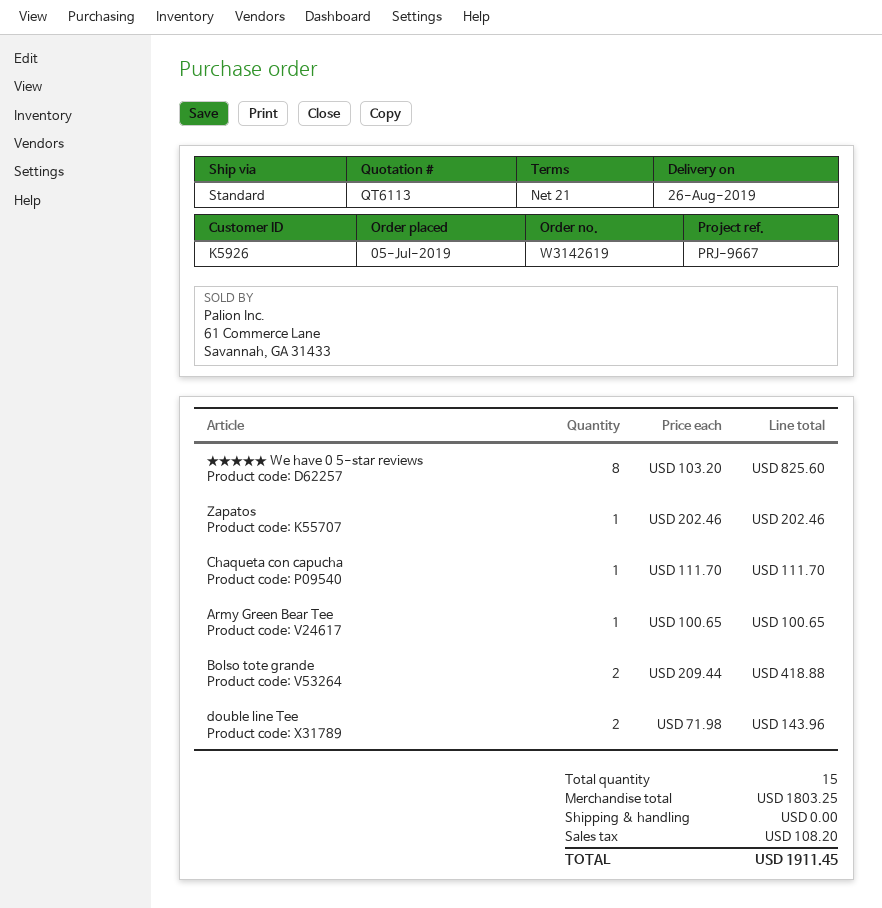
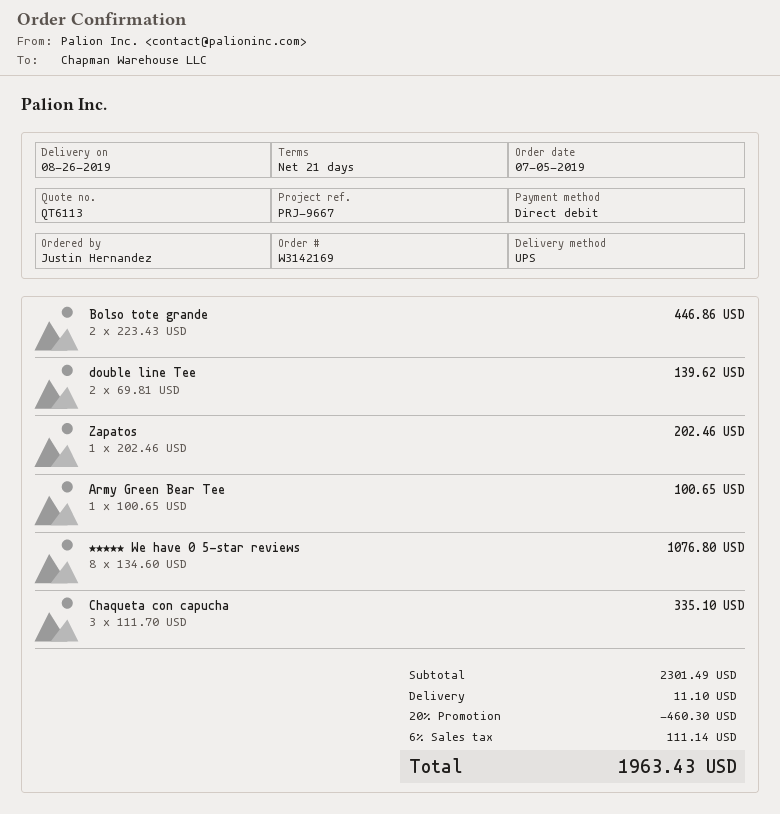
order number: W3142619 -> W3142169
shipping method: standard -> UPS
★★★★★ We have 0 5-star reviews: 8 x 103.20 = 825.60 -> 8 x 134.60 = 1076.80
Chaqueta con capucha: 1 x 111.70 = 111.70 -> 3 x 111.70 = 335.10
Bolso tote grande: 2 x 209.44 = 418.88 -> 2 x 223.43 = 446.86
double line Tee: 2 x 71.98 = 143.96 -> 2 x 69.81 = 139.62
subtotal: 1803.25 -> 2301.49
discount: none -> 20% = 460.30
shipping: 0.00 -> 11.10
tax: 108.20 -> 111.14
total: 1911.45 -> 1963.43

